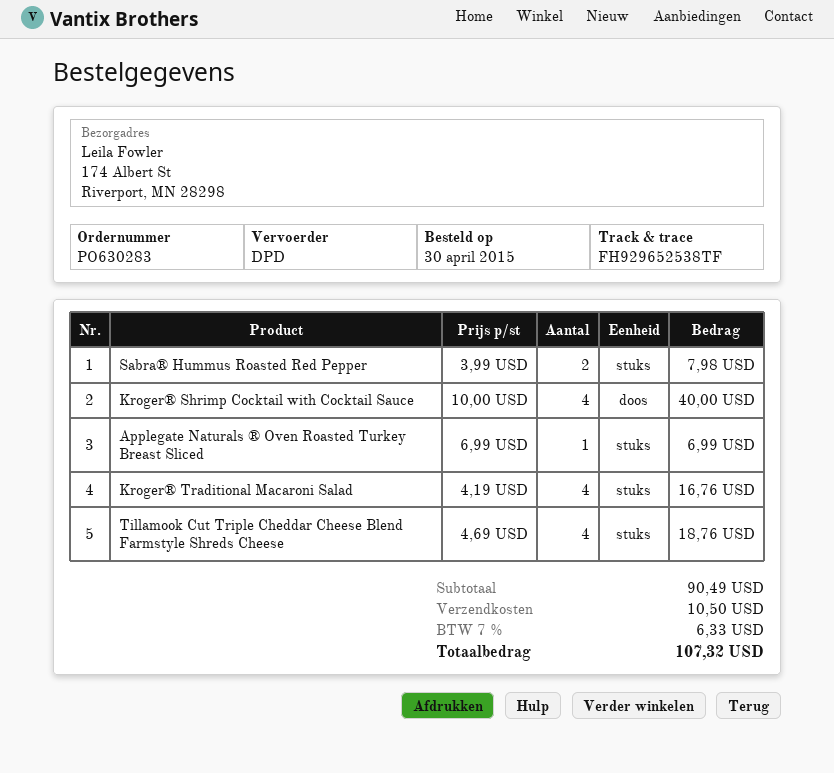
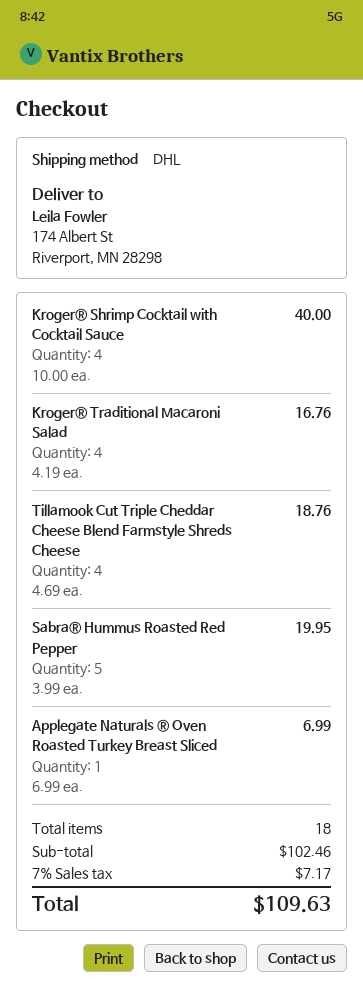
shipping method: DPD -> DHL
Sabra® Hummus Roasted Red Pepper: 2 x 3.99 = 7.98 -> 5 x 3.99 = 19.95
subtotal: 90.49 -> 102.46
shipping: 10.50 -> none
tax: 7% = 6.33 -> 7% = 7.17
total: 107.32 -> 109.63

